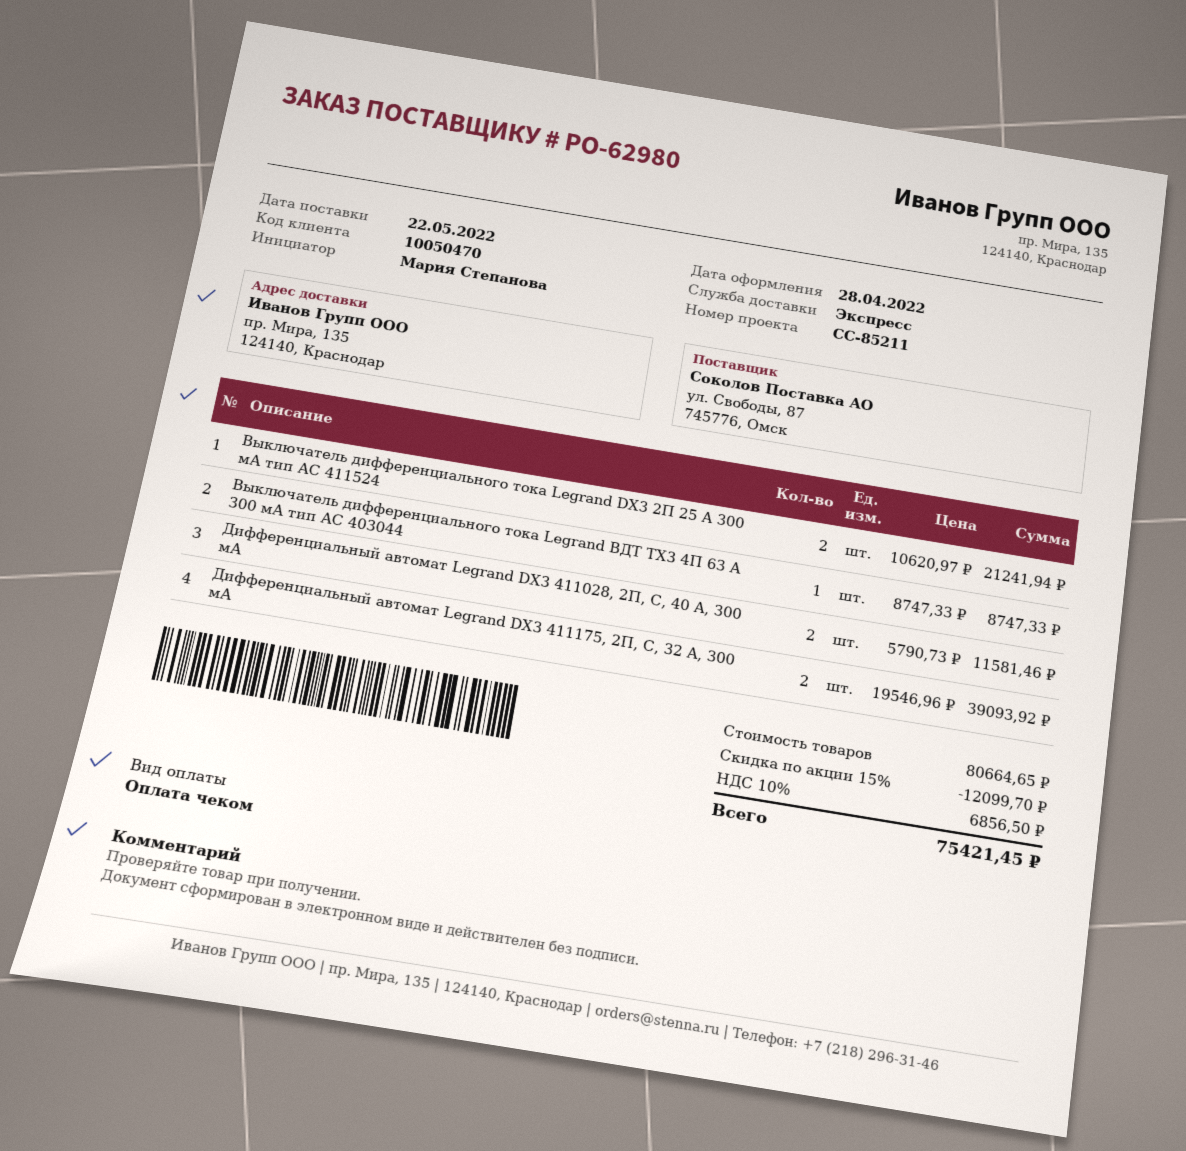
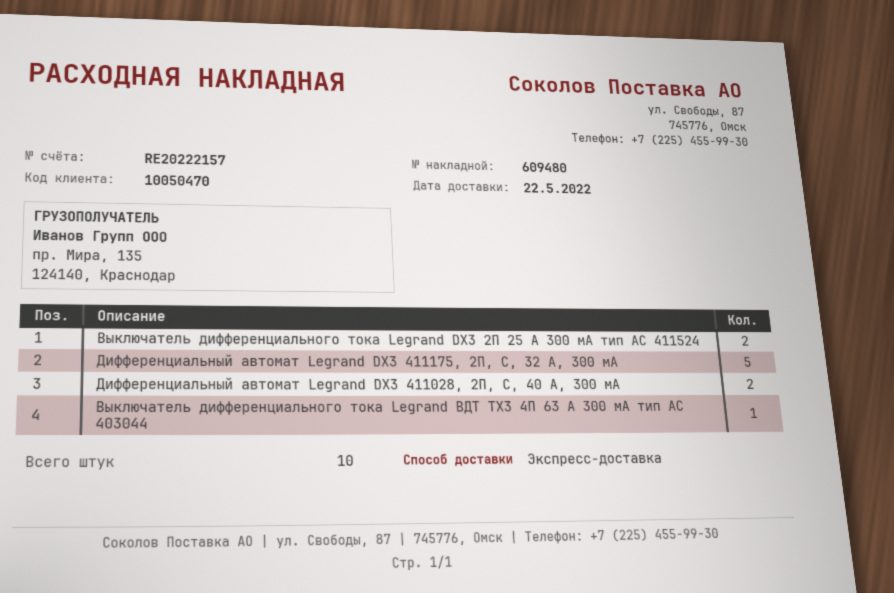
Дифференциальный автомат Legrand DX3 411175, 2П, C, 32 А, 300 мА: 2 -> 5

